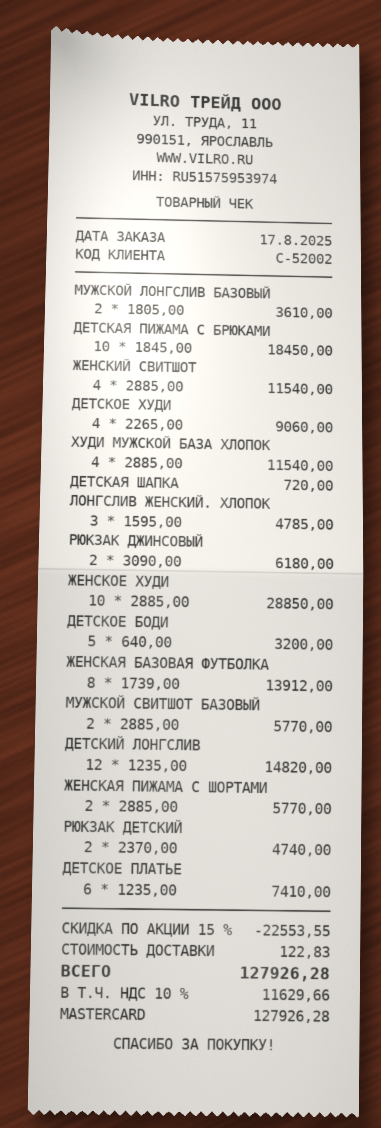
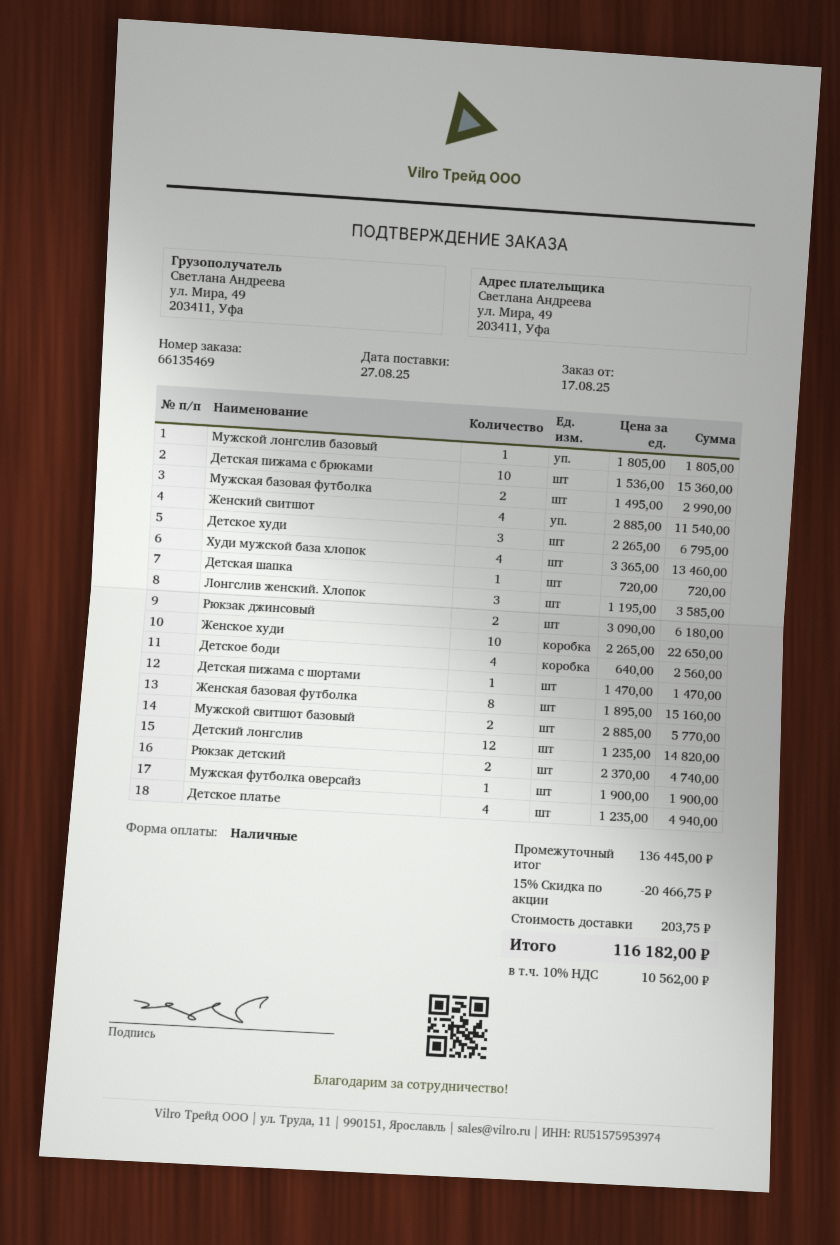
payment method: Mastercard -> cash
МУЖСКОЙ ЛОНГСЛИВ БАЗОВЫЙ: 2 x 1805.00 = 3610.00 -> 1 x 1805.00 = 1805.00
ДЕТСКАЯ ПИЖАМА С БРЮКАМИ: 10 x 1845.00 = 18450.00 -> 10 x 1536.00 = 15360.00
ДЕТСКОЕ ХУДИ: 4 x 2265.00 = 9060.00 -> 3 x 2265.00 = 6795.00
ХУДИ МУЖСКОЙ БАЗА ХЛОПОК: 4 x 2885.00 = 11540.00 -> 4 x 3365.00 = 13460.00
ЛОНГСЛИВ ЖЕНСКИЙ. ХЛОПОК: 3 x 1595.00 = 4785.00 -> 3 x 1195.00 = 3585.00
ЖЕНСКОЕ ХУДИ: 10 x 2885.00 = 28850.00 -> 10 x 2265.00 = 22650.00
ДЕТСКОЕ БОДИ: 5 x 640.00 = 3200.00 -> 4 x 640.00 = 2560.00
ЖЕНСКАЯ БАЗОВАЯ ФУТБОЛКА: 8 x 1739.00 = 13912.00 -> 8 x 1895.00 = 15160.00
ЖЕНСКАЯ ПИЖАМА С ШОРТАМИ: 2 x 2885.00 = 5770.00 -> none
ДЕТСКОЕ ПЛАТЬЕ: 6 x 1235.00 = 7410.00 -> 4 x 1235.00 = 4940.00
Мужская базовая футболка: none -> 2 x 1495.00 = 2990.00
Детская пижама с шортами: none -> 1 x 1470.00 = 1470.00
Мужская футболка оверсайз: none -> 1 x 1900.00 = 1900.00
discount: 15% = 22553.55 -> 15% = 20466.75
shipping: 122.83 -> 203.75
tax: 10% = 11629.66 -> 10% = 10562.00
total: 127926.28 -> 116182.00

